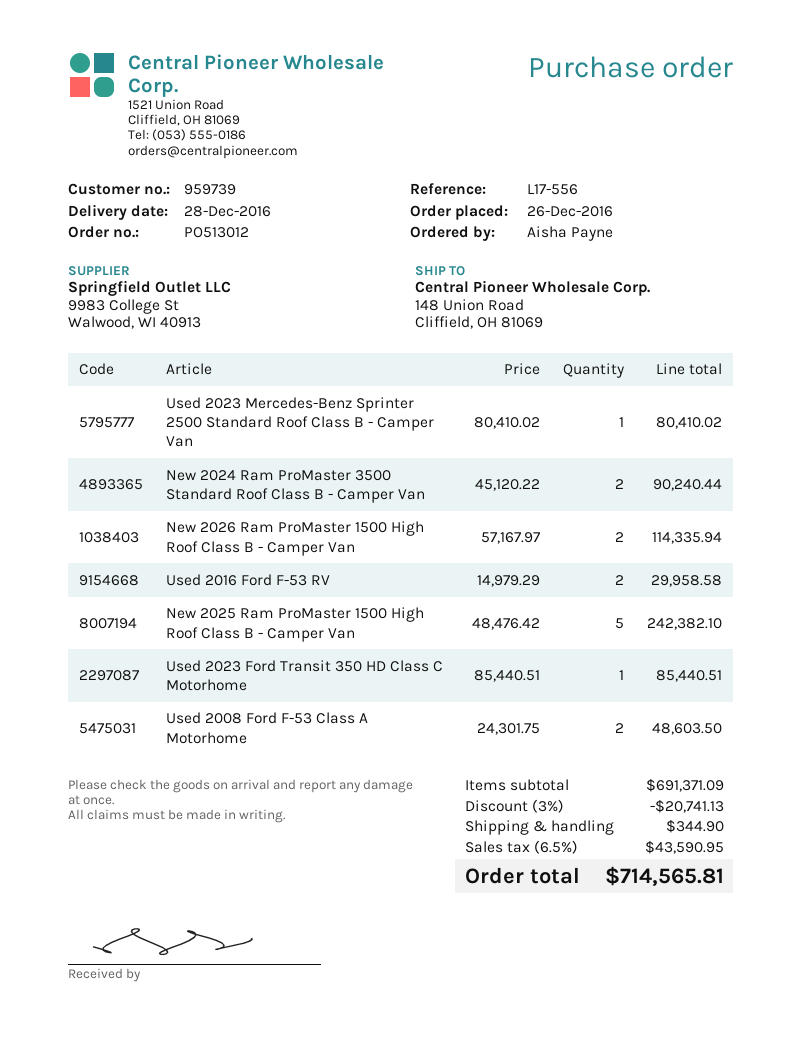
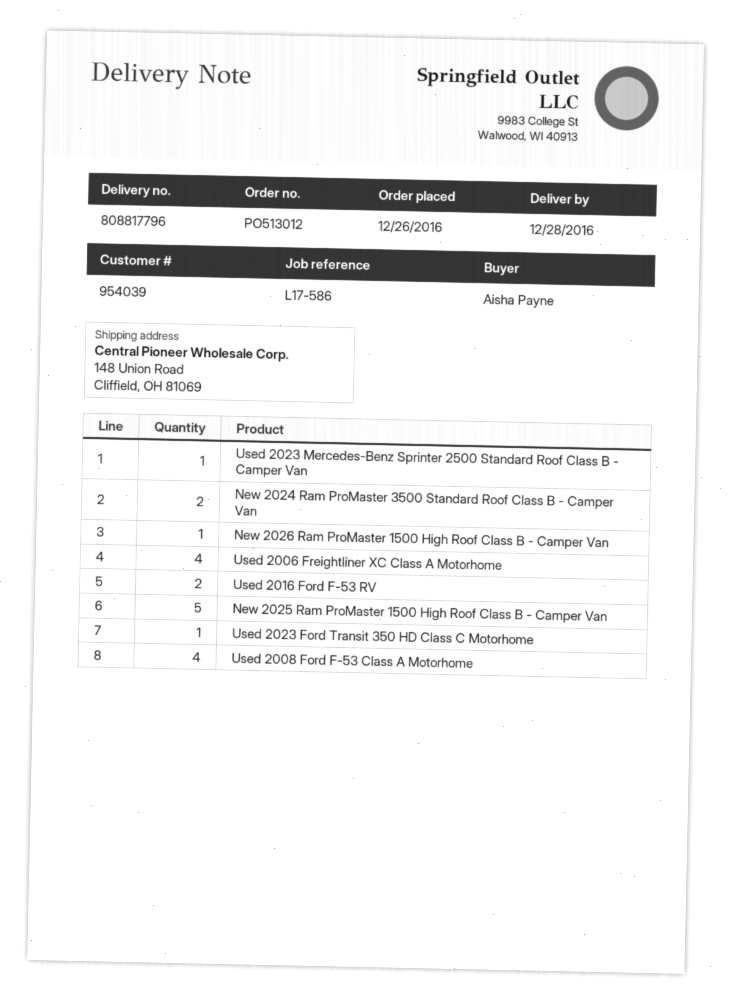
customer number: 959739 -> 954039
reference: L17-556 -> L17-586
New 2026 Ram ProMaster 1500 High Roof Class B - Camper Van: 2 -> 1
Used 2008 Ford F-53 Class A Motorhome: 2 -> 4
Used 2006 Freightliner XC Class A Motorhome: none -> 4

